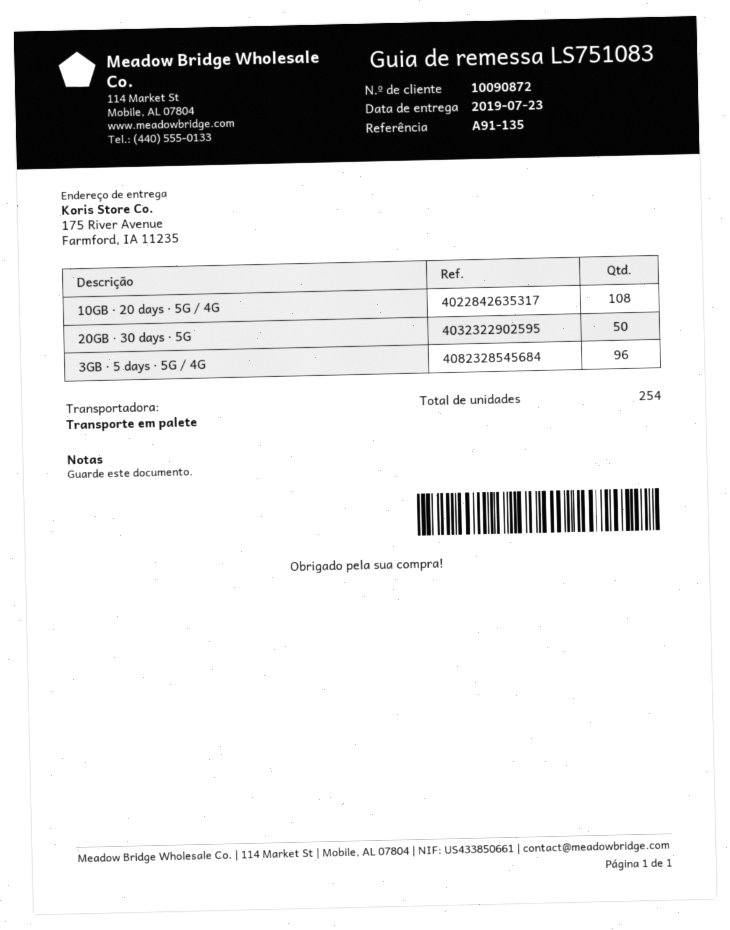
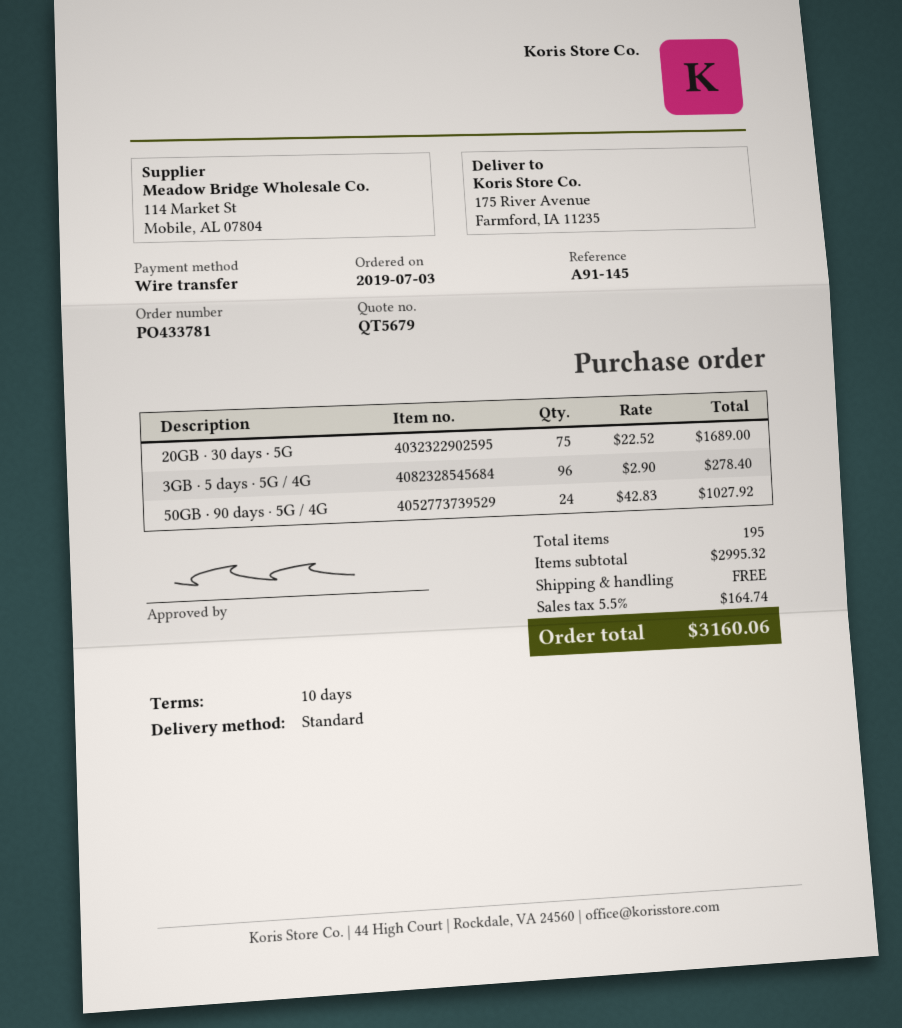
reference: A91-135 -> A91-145
shipping method: pallet freight -> standard
10GB · 20 days · 5G / 4G: 108 -> none
20GB · 30 days · 5G: 50 -> 75
50GB · 90 days · 5G / 4G: none -> 24
total quantity: 254 -> 195

